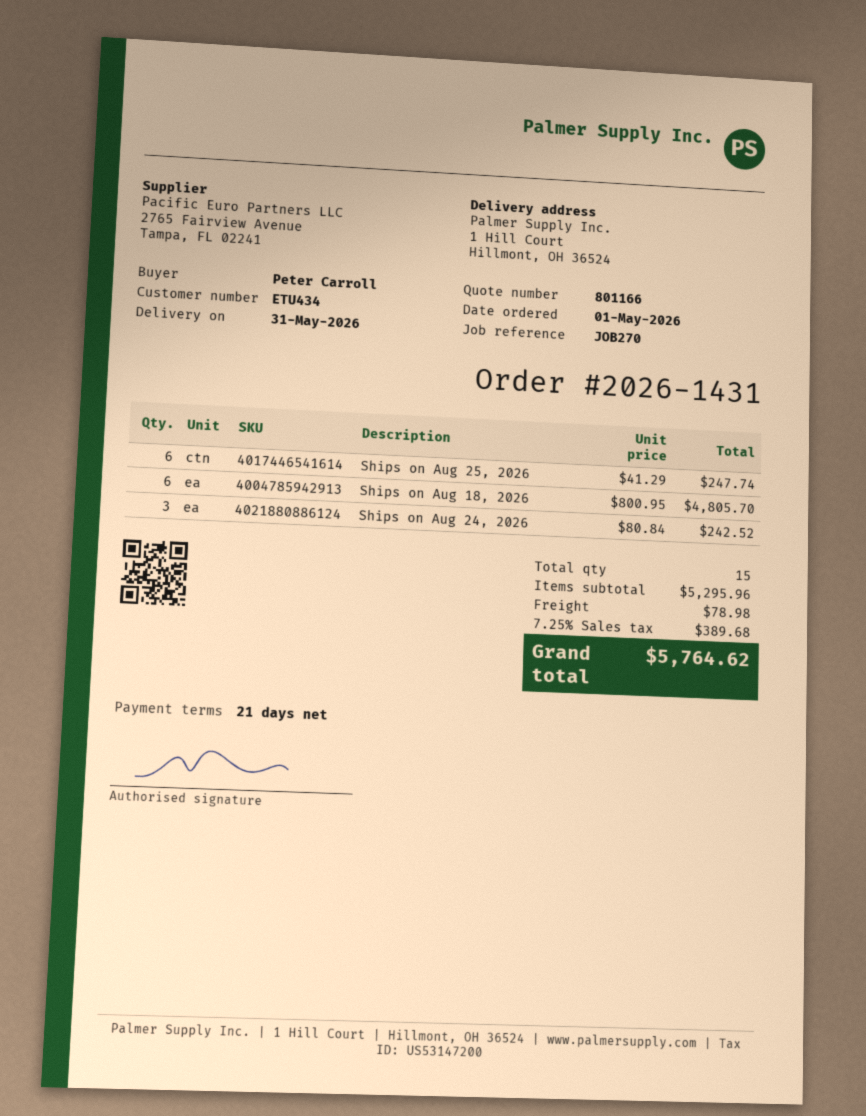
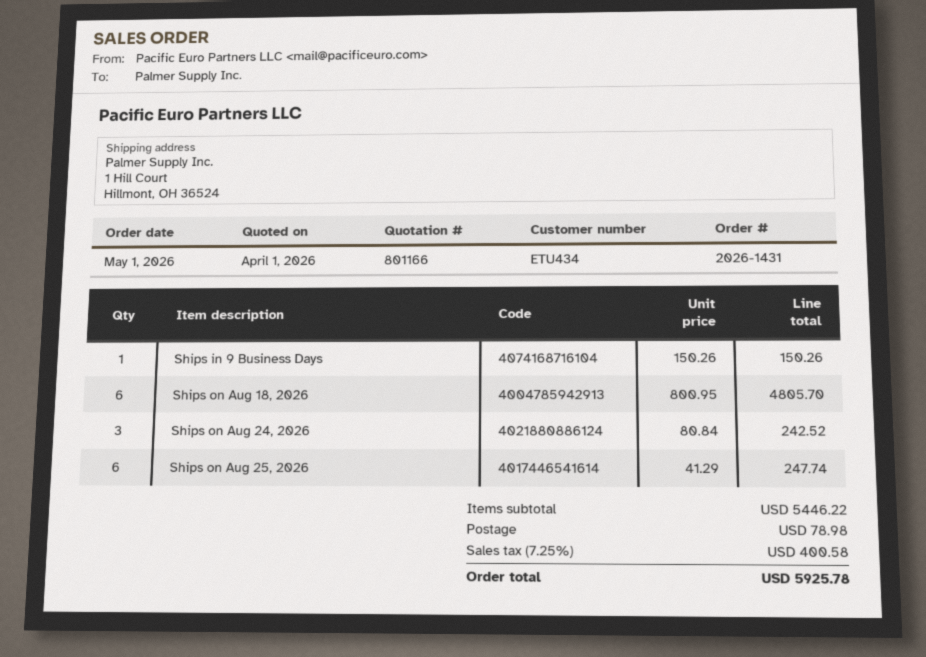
Ships in 9 Business Days: none -> 1 x 150.26 = 150.26
subtotal: 5295.96 -> 5446.22
tax: 7.25% = 389.68 -> 7.25% = 400.58
total: 5764.62 -> 5925.78

